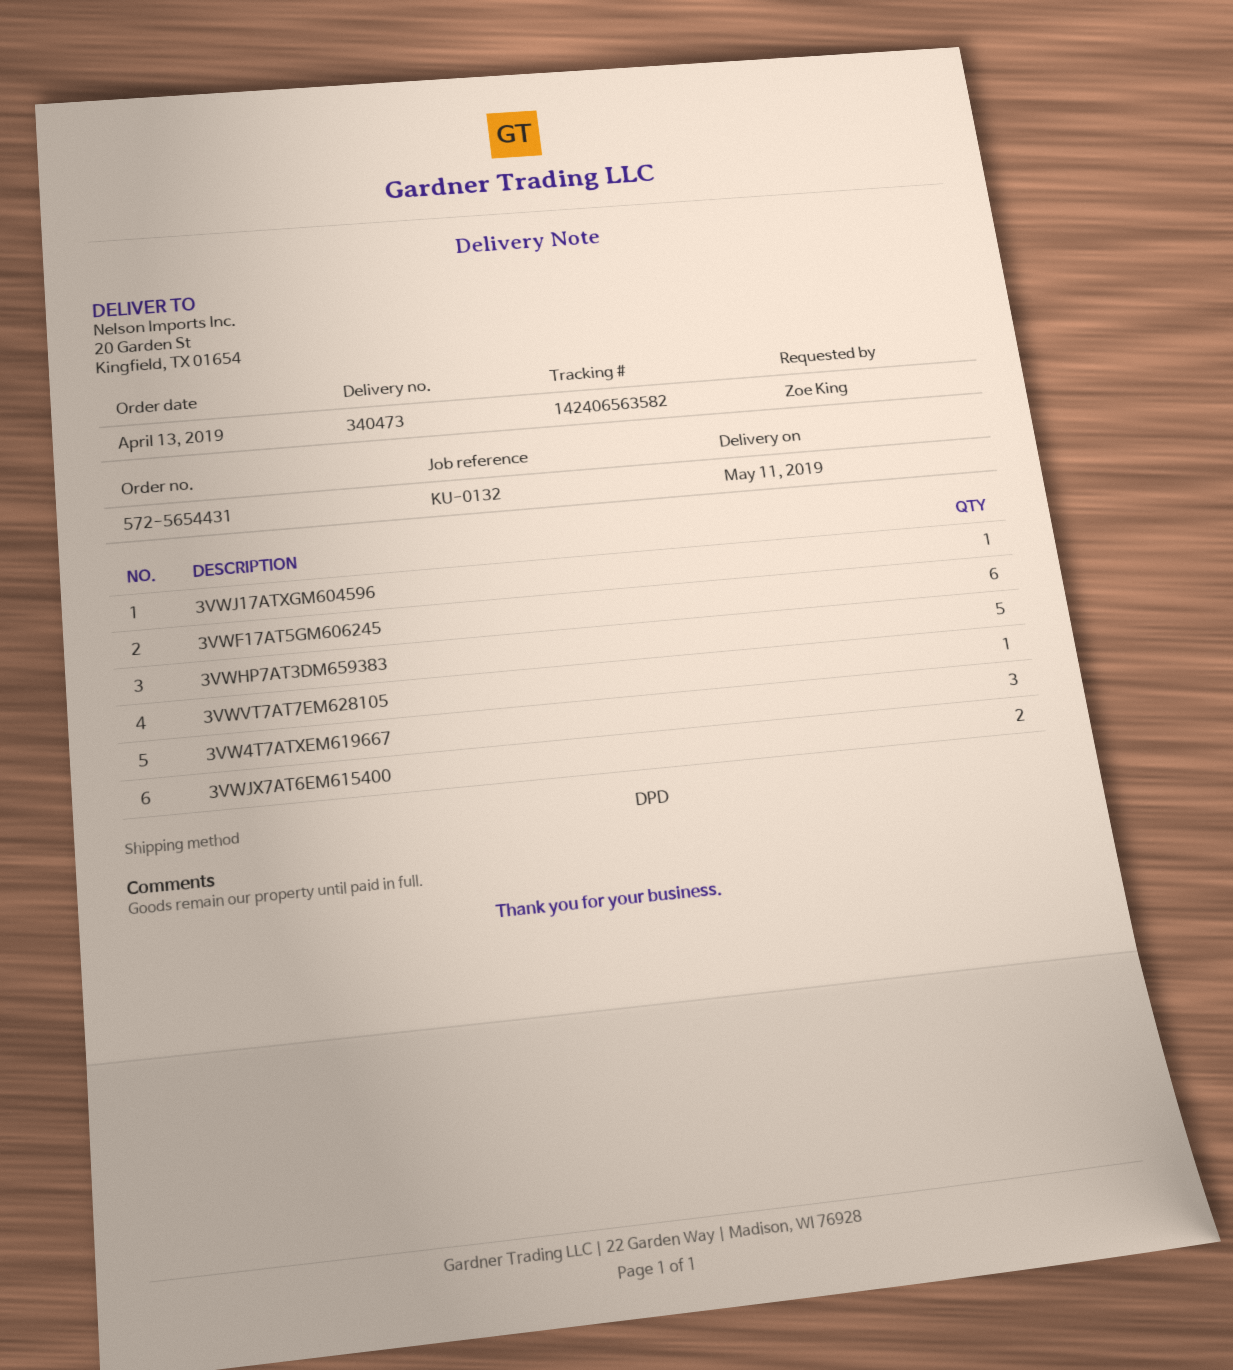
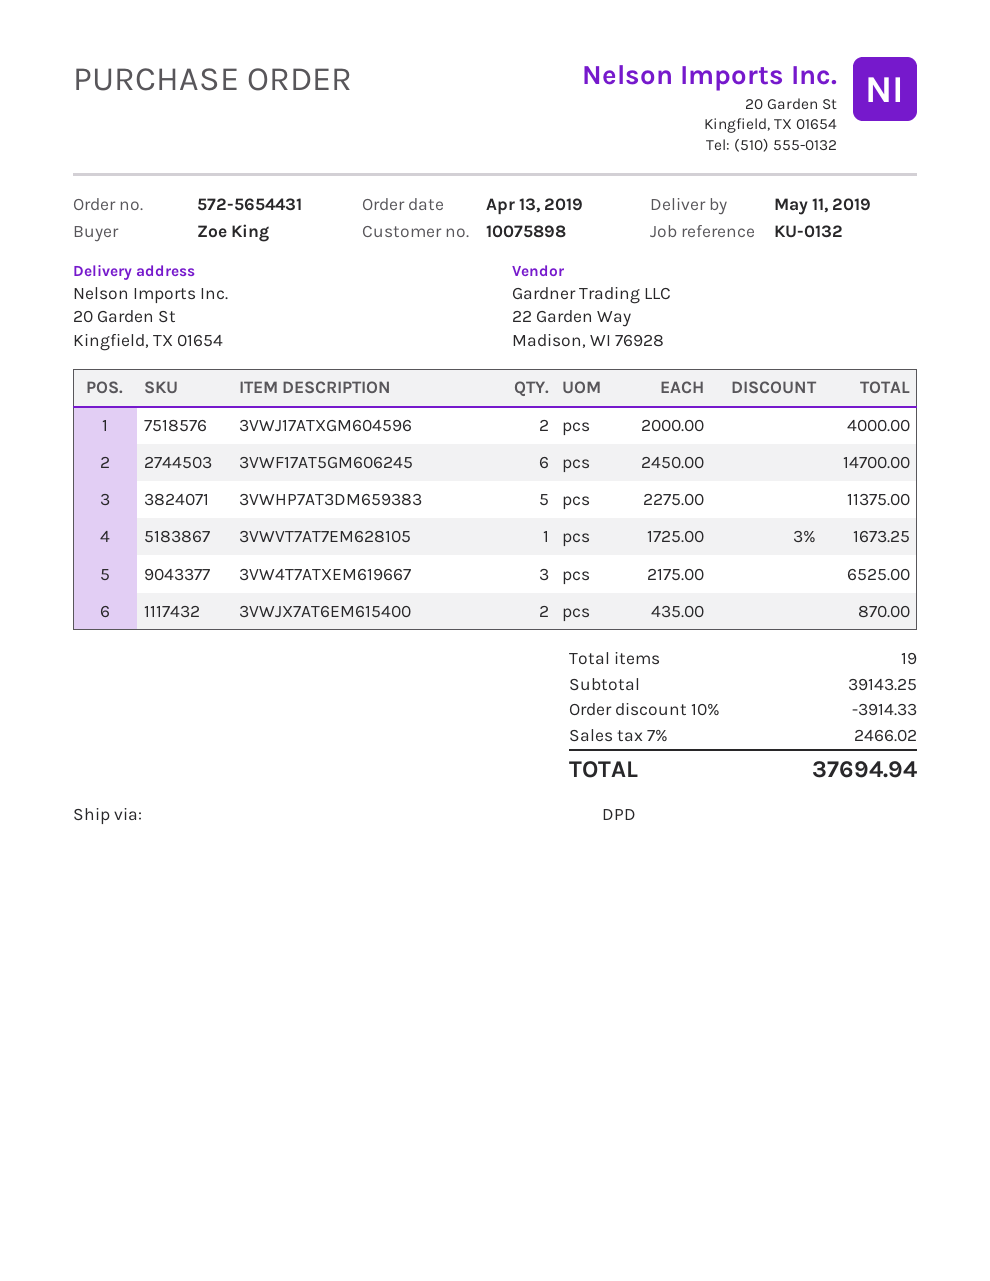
3VWJ17ATXGM604596: 1 -> 2

